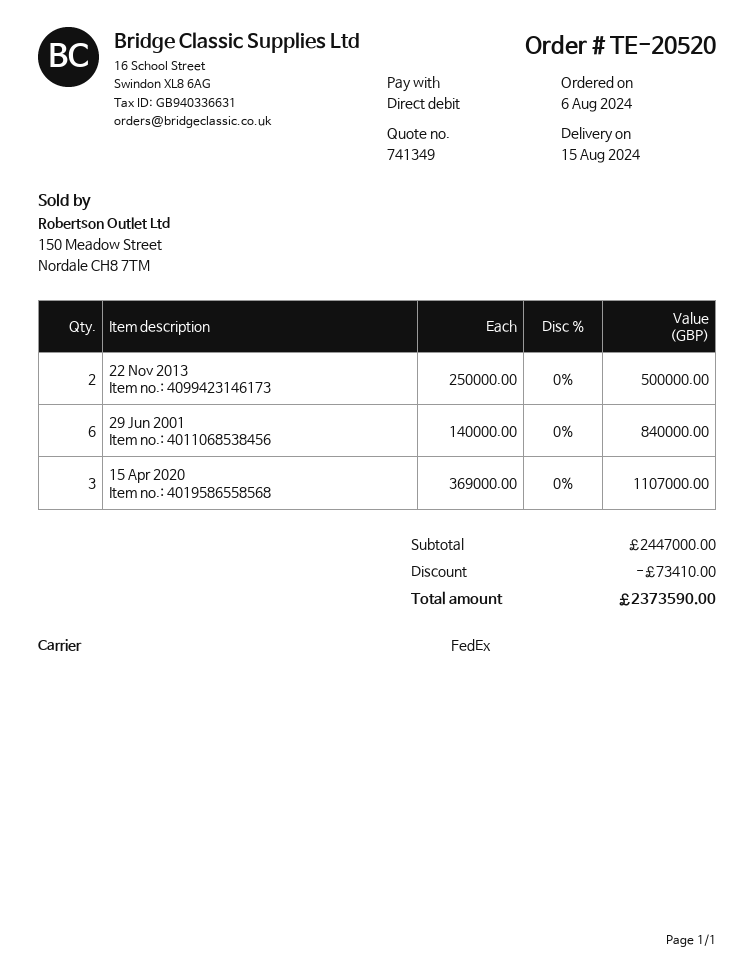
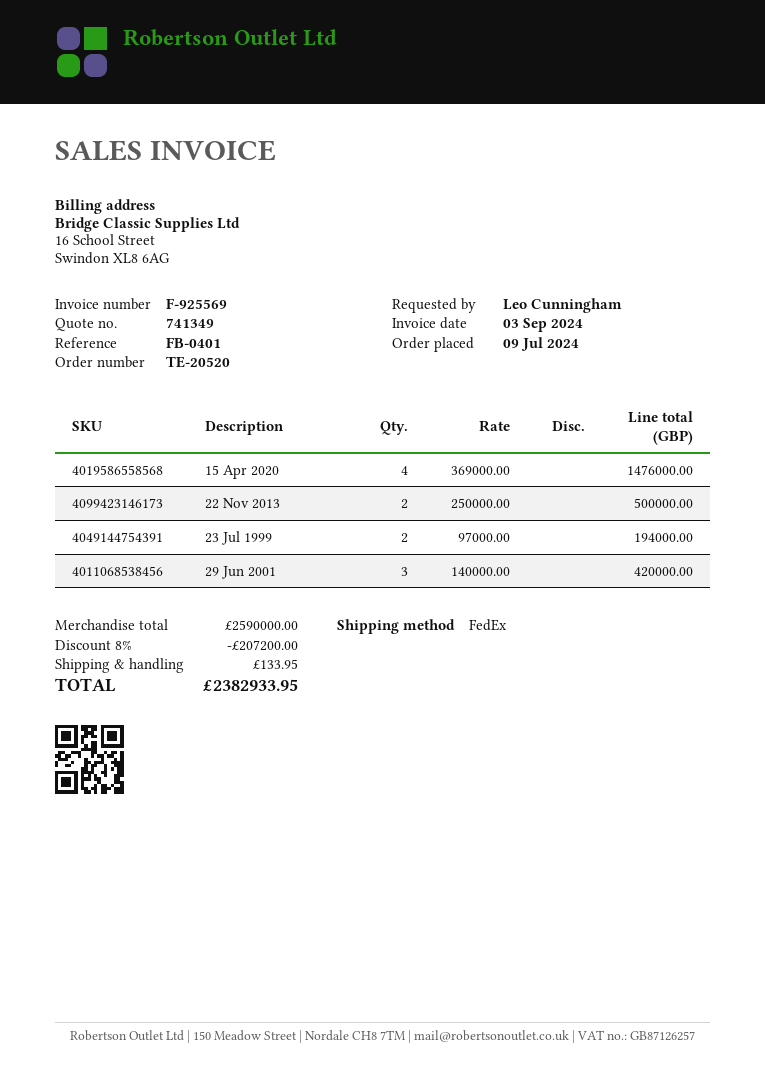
order date: 2024-08-06 -> 2024-07-09
29 Jun 2001: 6 x 140000.00 = 840000.00 -> 3 x 140000.00 = 420000.00
15 Apr 2020: 3 x 369000.00 = 1107000.00 -> 4 x 369000.00 = 1476000.00
23 Jul 1999: none -> 2 x 97000.00 = 194000.00
subtotal: 2447000.00 -> 2590000.00
discount: 73410.00 -> 207200.00
shipping: none -> 133.95
total: 2373590.00 -> 2382933.95

